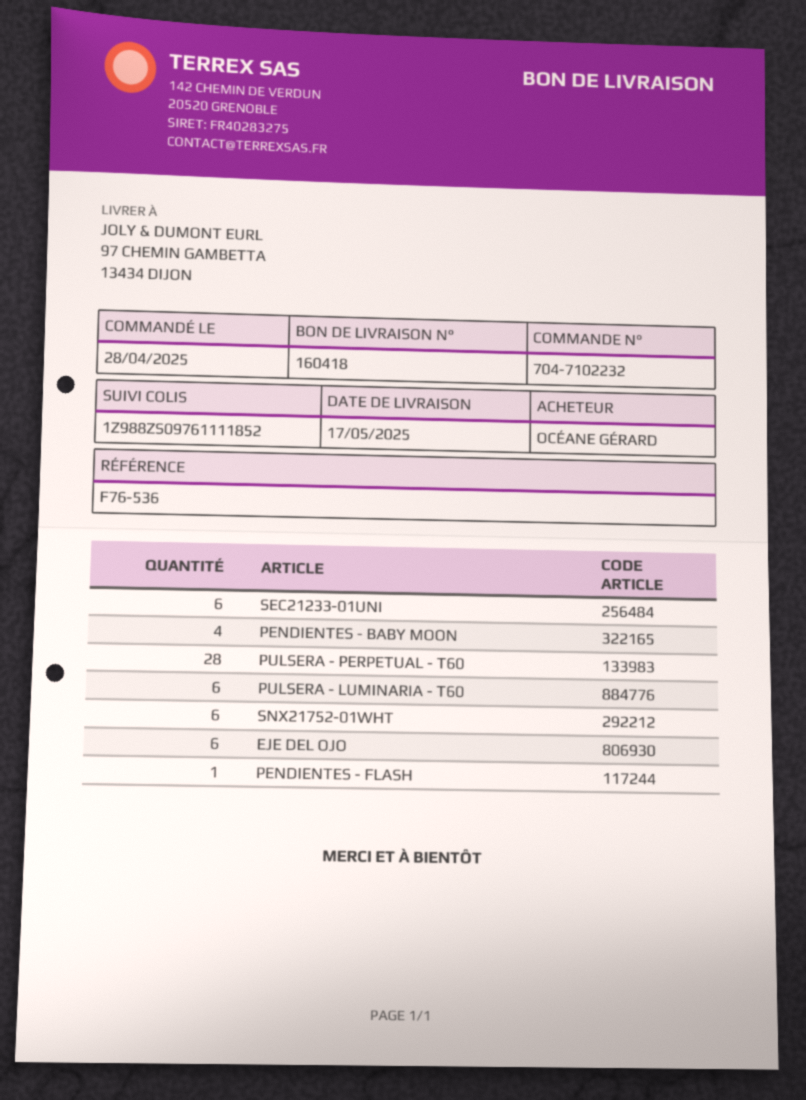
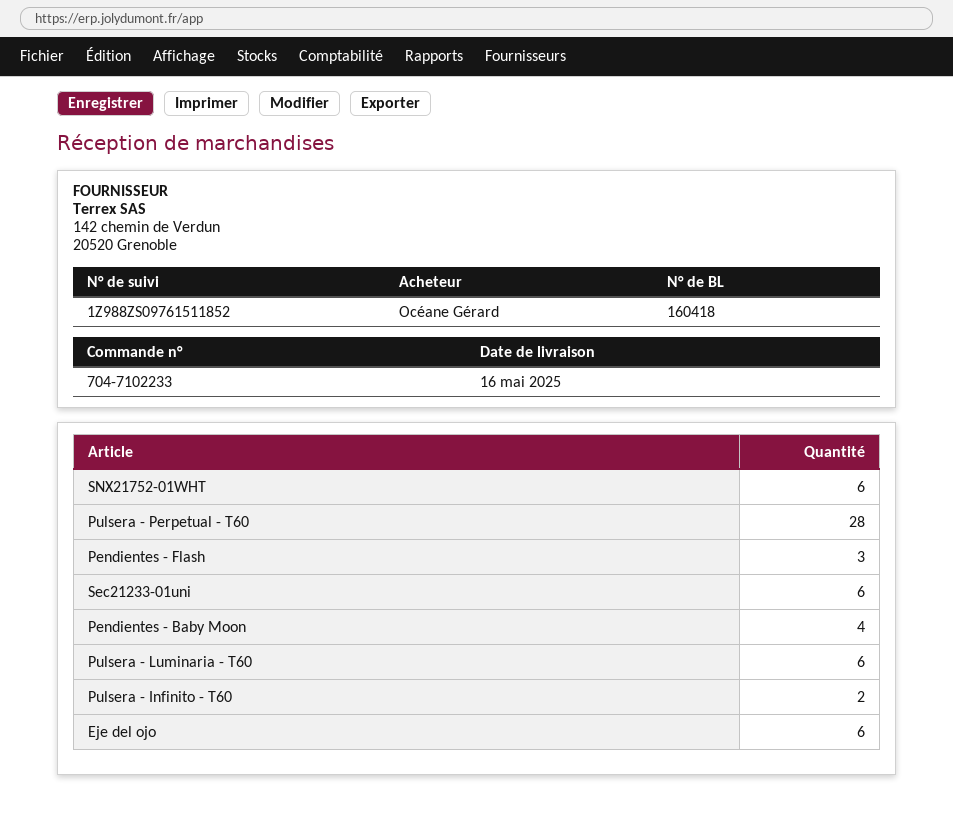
order number: 704-7102232 -> 704-7102233
delivery date: 2025-05-17 -> 2025-05-16
tracking number: 1Z988ZS09761111852 -> 1Z988ZS09761511852
PENDIENTES - FLASH: 1 -> 3
Pulsera - Infinito - T60: none -> 2

